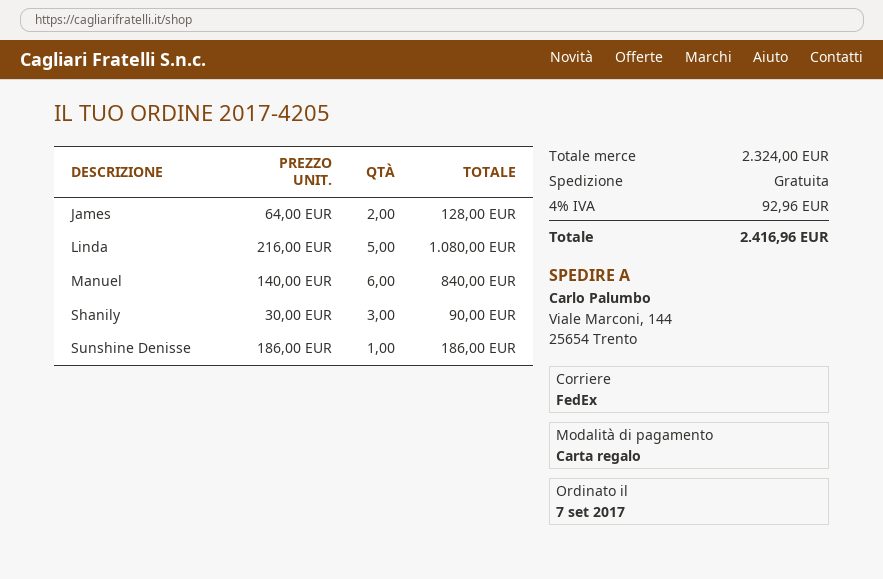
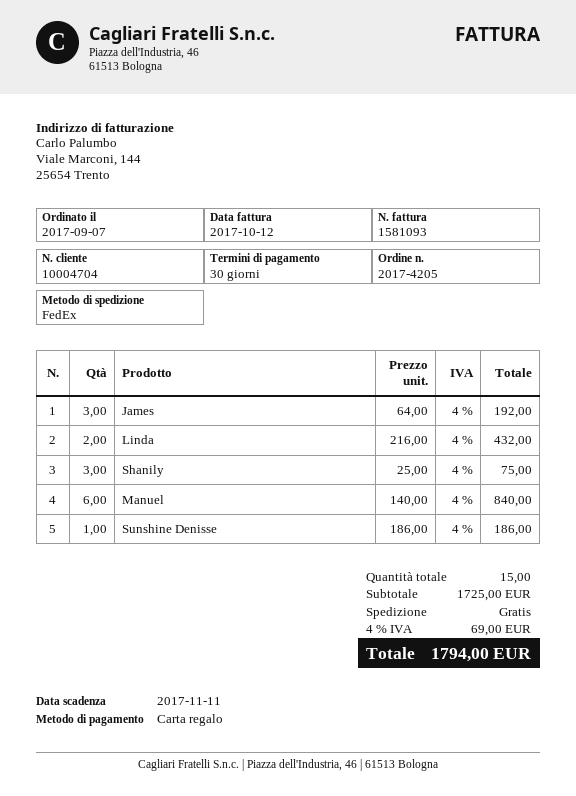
James: 2 x 64.00 = 128.00 -> 3 x 64.00 = 192.00
Linda: 5 x 216.00 = 1080.00 -> 2 x 216.00 = 432.00
Shanily: 3 x 30.00 = 90.00 -> 3 x 25.00 = 75.00
subtotal: 2324.00 -> 1725.00
tax: 4% = 92.96 -> 4% = 69.00
total: 2416.96 -> 1794.00

